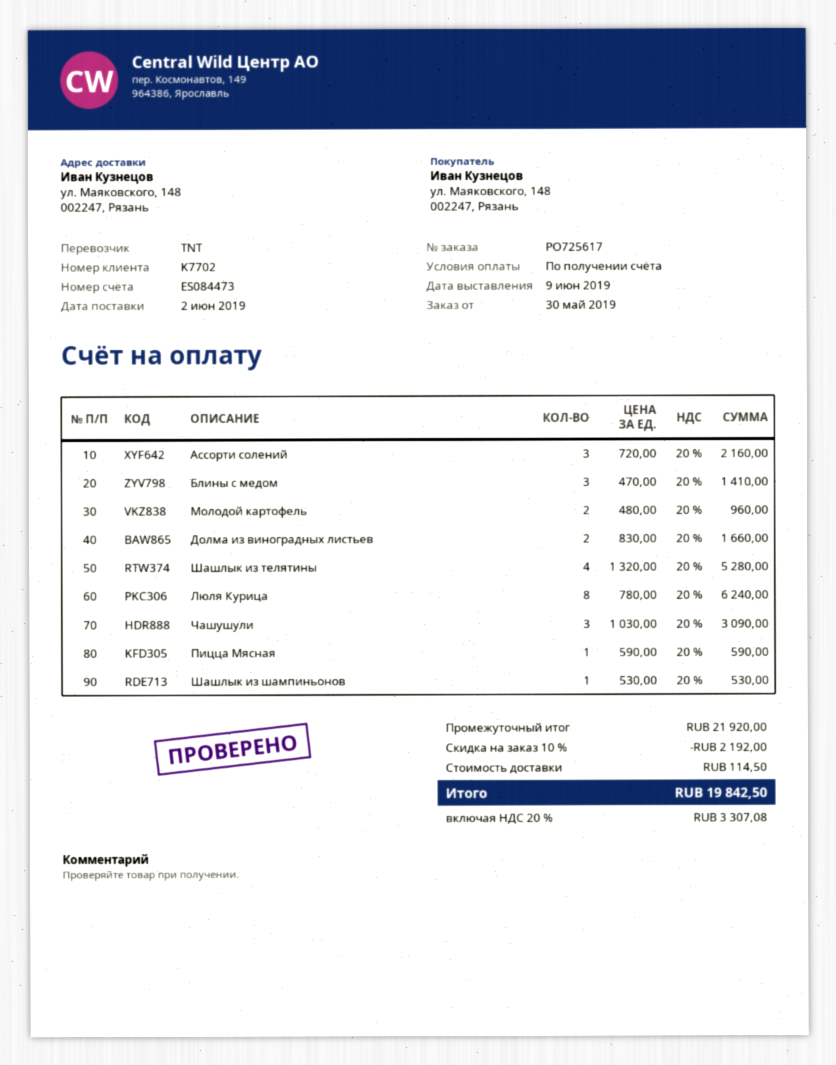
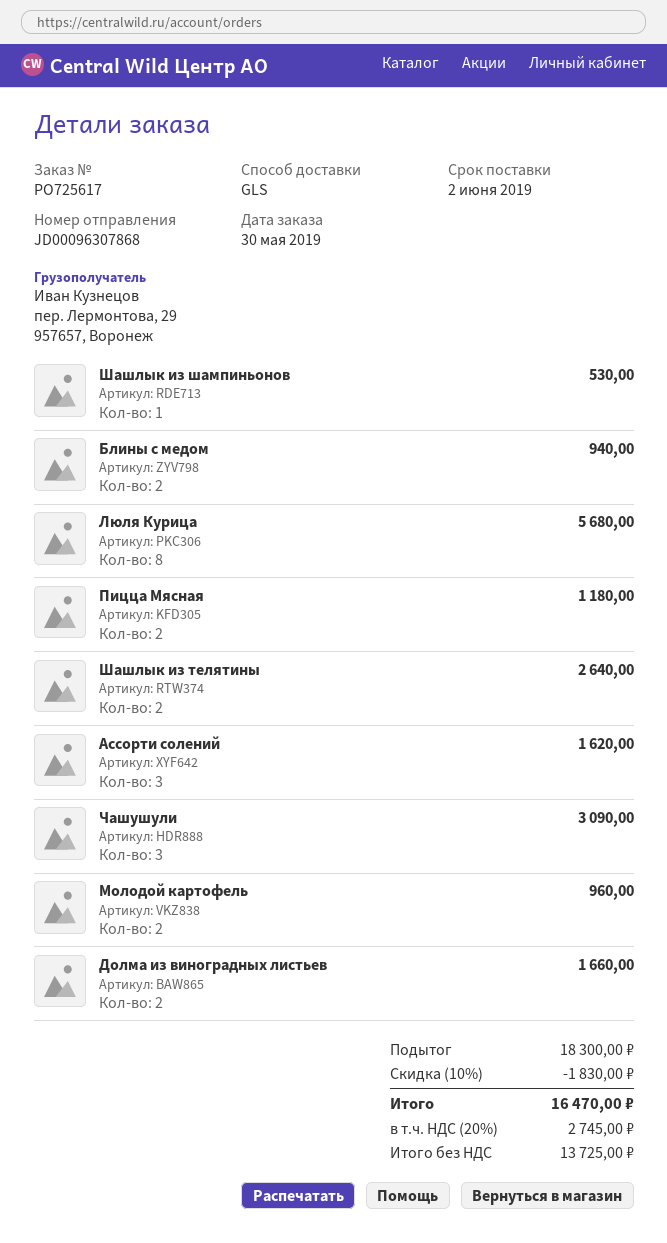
shipping method: TNT -> GLS
ship to: ул. Маяковского, 148, 002247, Рязань -> пер. Лермонтова, 29, 957657, Воронеж
Ассорти солений: 3 for 2160.00 -> 3 for 1620.00
Блины с медом: 3 for 1410.00 -> 2 for 940.00
Шашлык из телятины: 4 for 5280.00 -> 2 for 2640.00
Люля Курица: 8 for 6240.00 -> 8 for 5680.00
Пицца Мясная: 1 for 590.00 -> 2 for 1180.00
subtotal: 21920.00 -> 18300.00
discount: 10% = 2192.00 -> 10% = 1830.00
shipping: 114.50 -> none
tax: 20% = 3307.08 -> 20% = 2745.00
total: 19842.50 -> 16470.00

